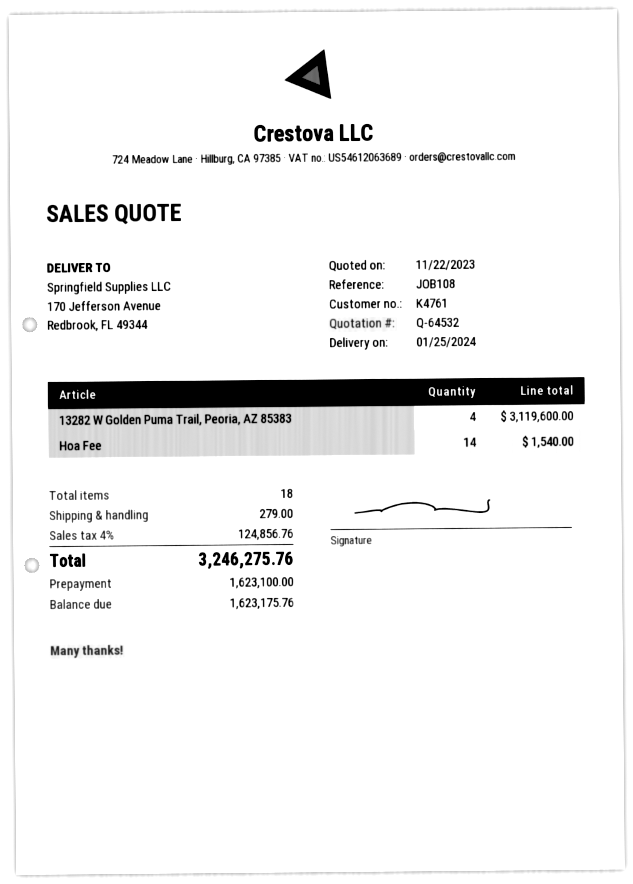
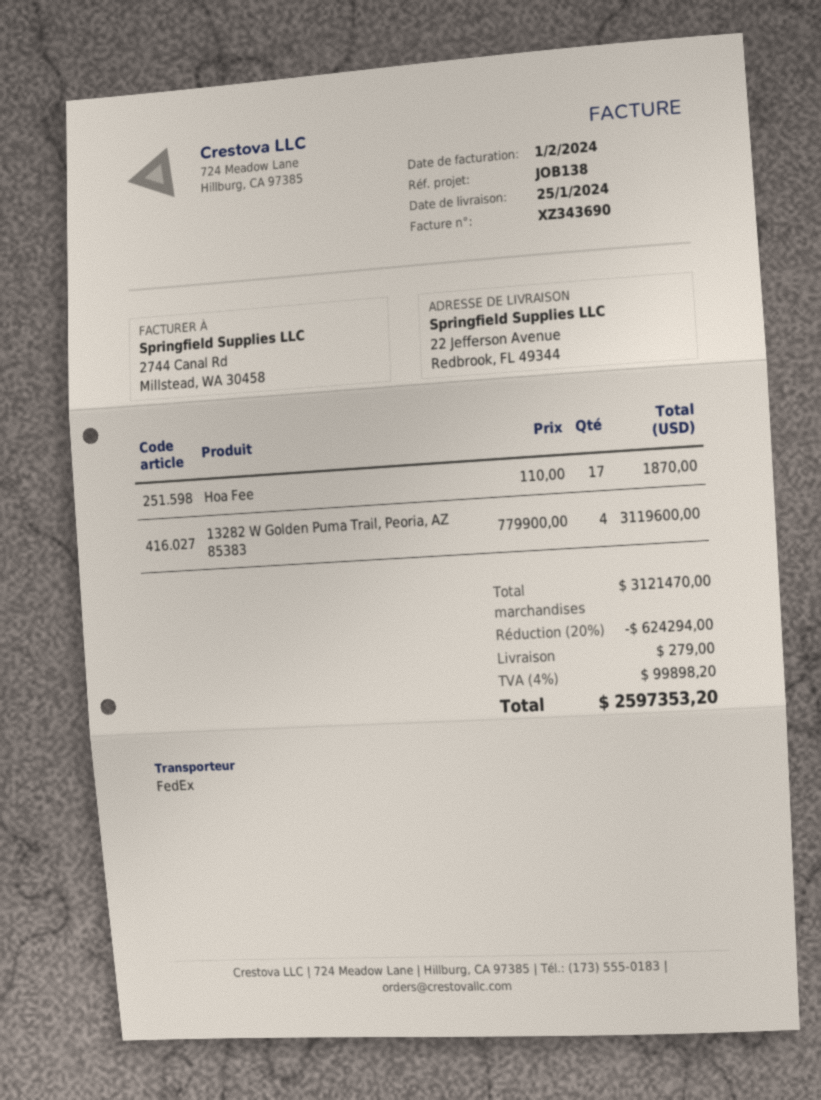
reference: JOB108 -> JOB138
ship to: 170 Jefferson Avenue, Redbrook, FL 49344 -> 22 Jefferson Avenue, Redbrook, FL 49344
Hoa Fee: 14 for 1540.00 -> 17 for 1870.00
discount: none -> 20% = 624294.00
tax: 4% = 124856.76 -> 4% = 99898.20
total: 3246275.76 -> 2597353.20

